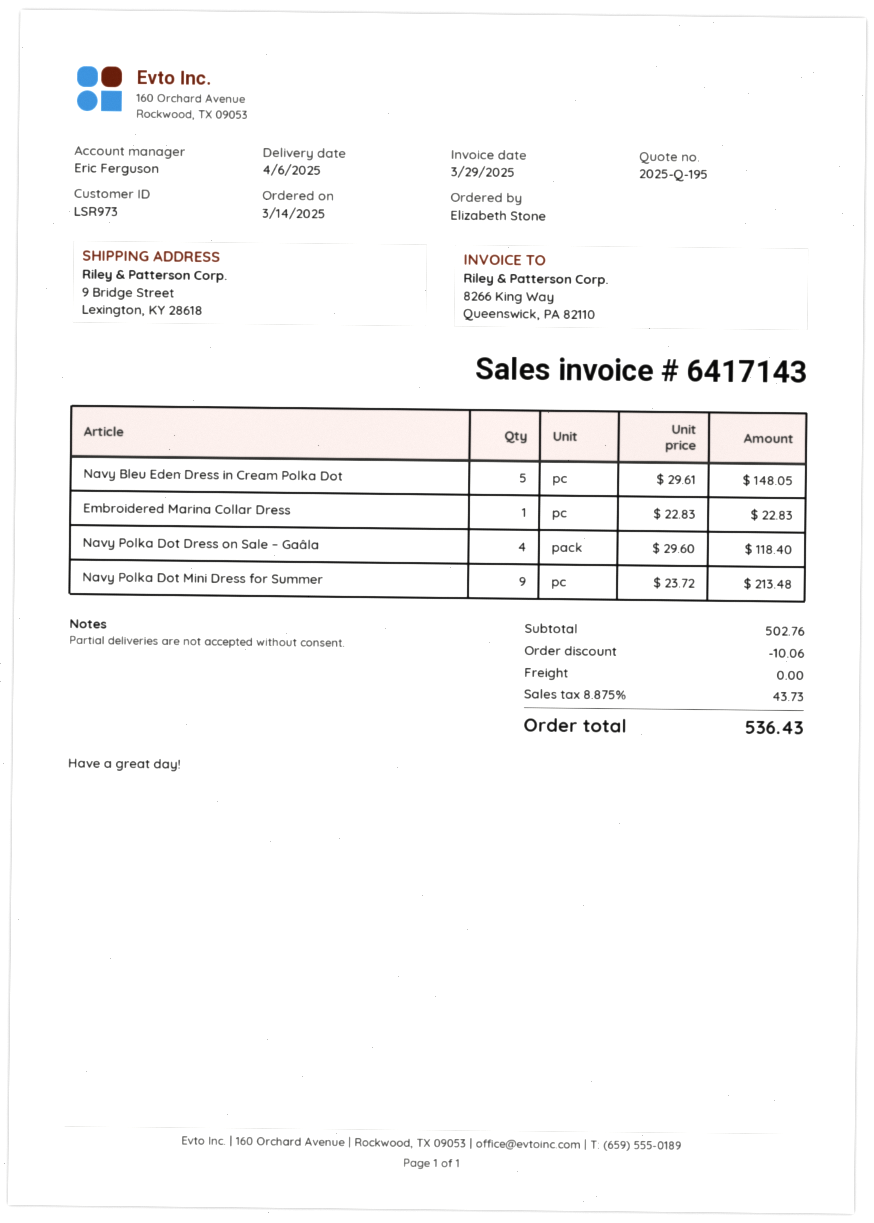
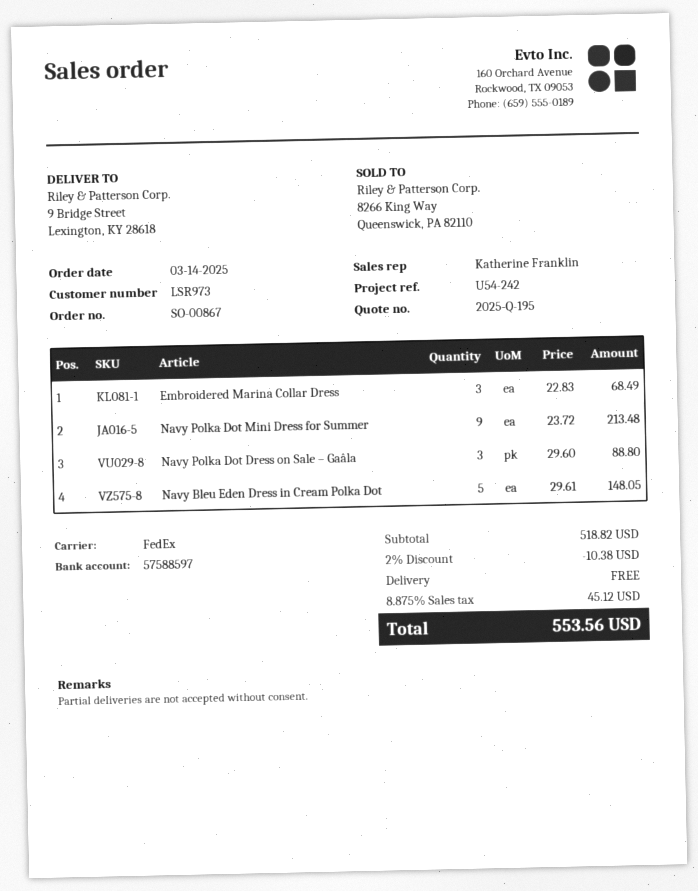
sales rep: Eric Ferguson -> Katherine Franklin
Embroidered Marina Collar Dress: 1 x 22.83 = 22.83 -> 3 x 22.83 = 68.49
Navy Polka Dot Dress on Sale – Gaâla: 4 x 29.60 = 118.40 -> 3 x 29.60 = 88.80
subtotal: 502.76 -> 518.82
discount: 10.06 -> 10.38
tax: 8.875% = 43.73 -> 8.875% = 45.12
total: 536.43 -> 553.56

